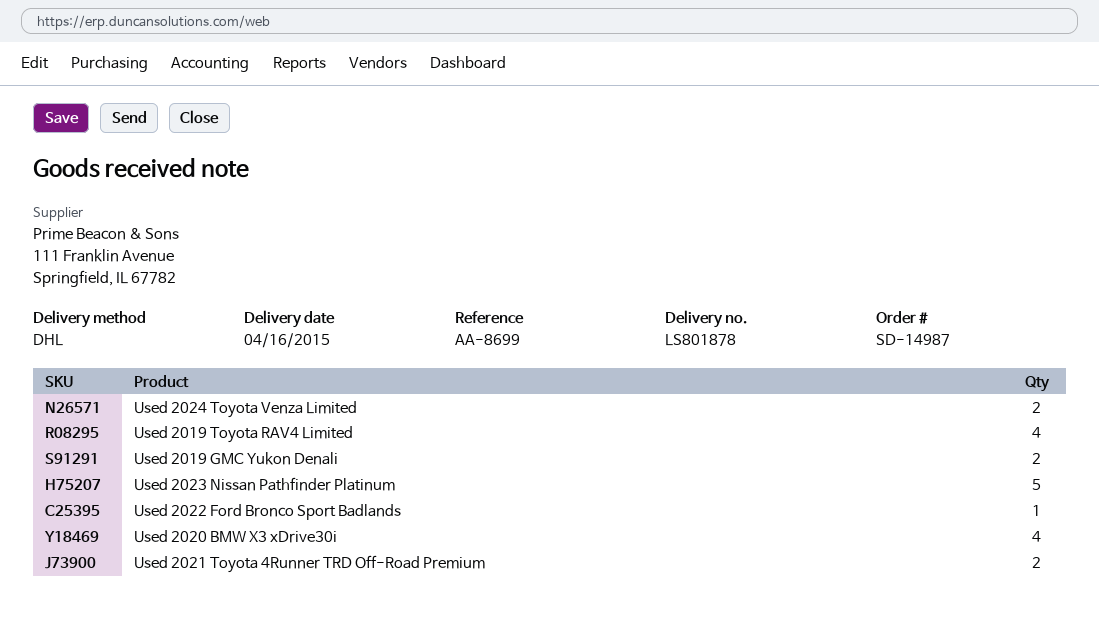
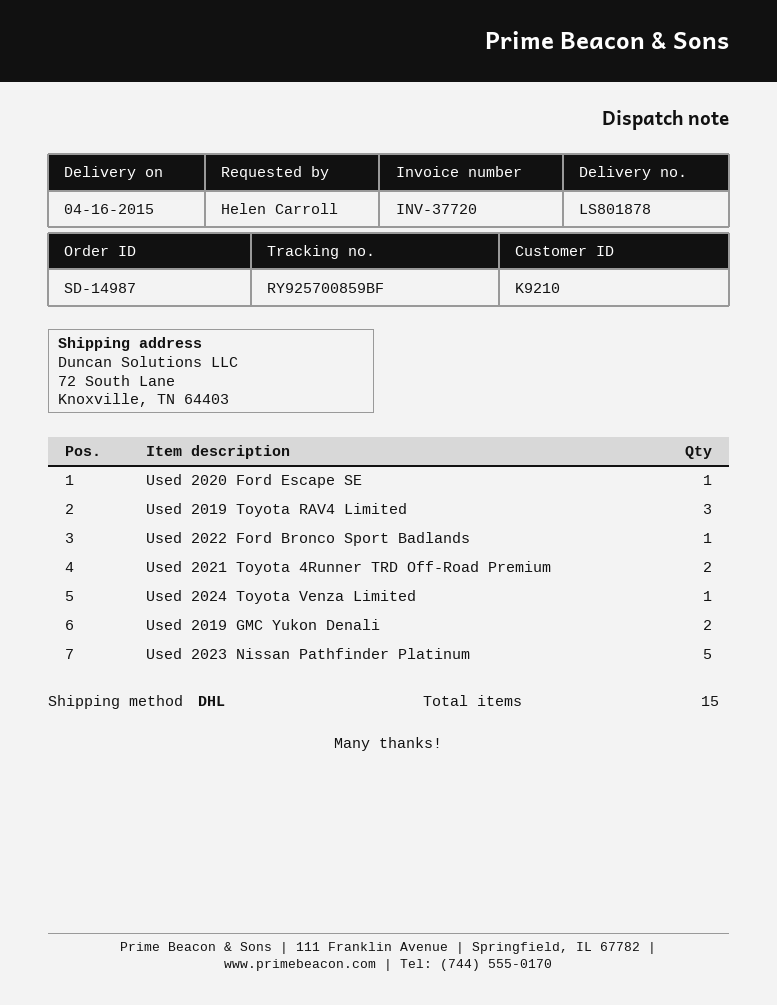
Used 2024 Toyota Venza Limited: 2 -> 1
Used 2019 Toyota RAV4 Limited: 4 -> 3
Used 2020 BMW X3 xDrive30i: 4 -> none
Used 2020 Ford Escape SE: none -> 1

